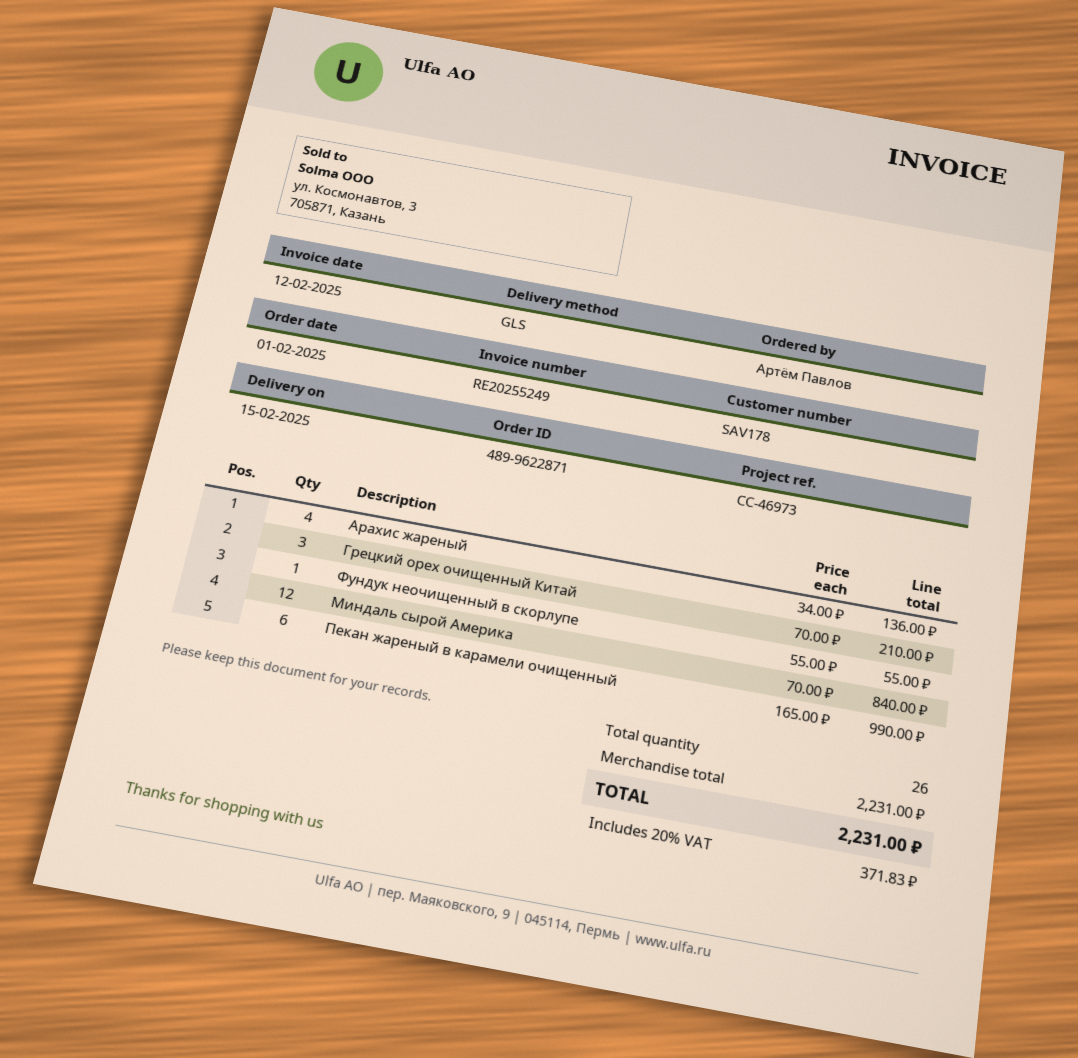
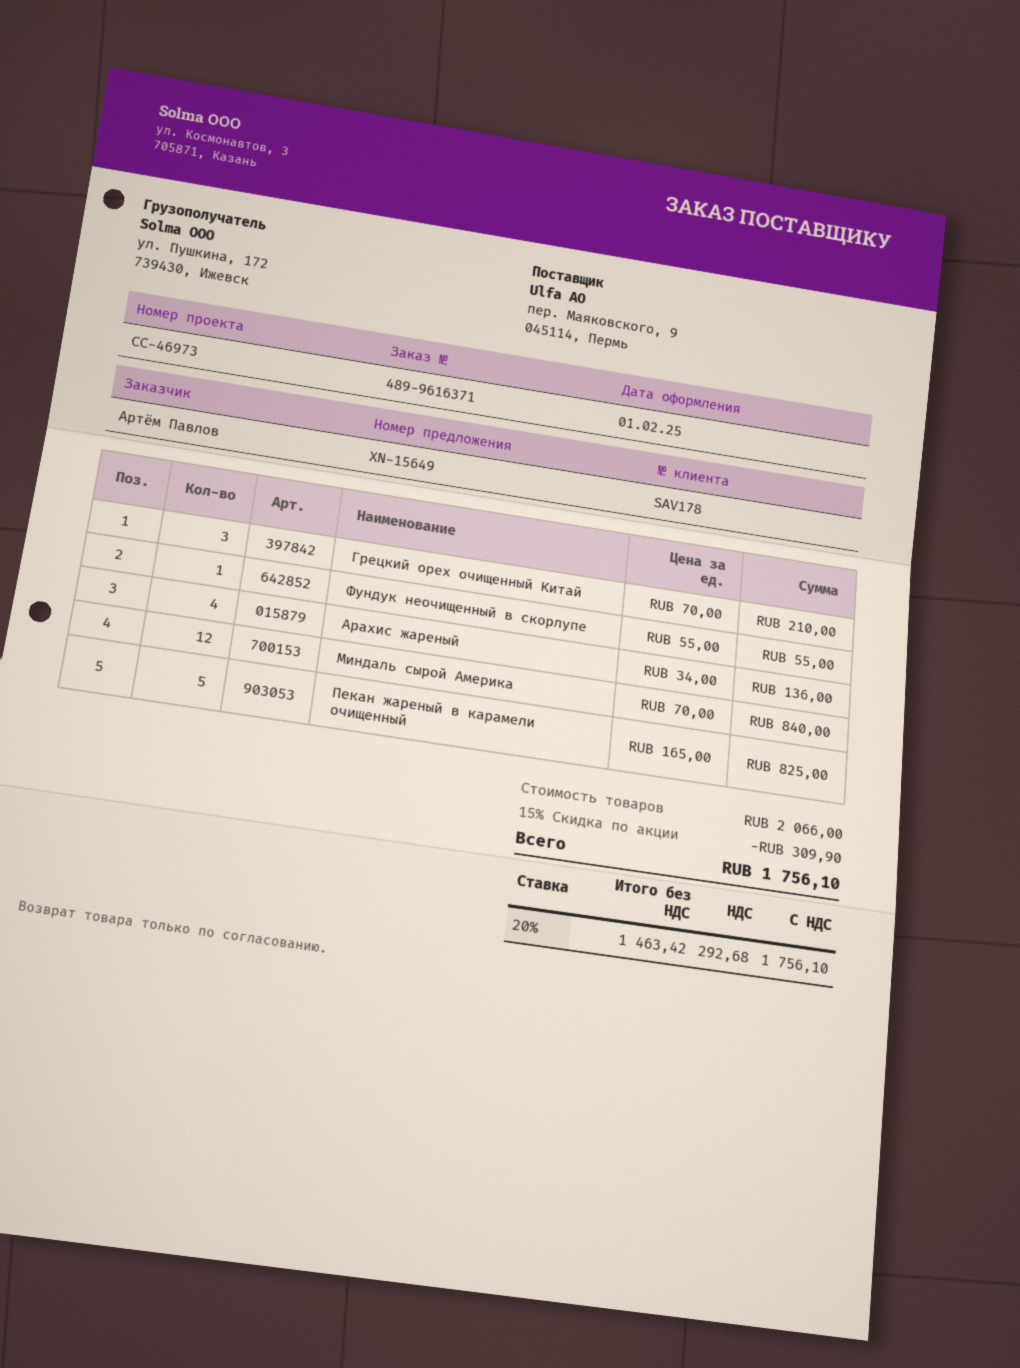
order number: 489-9622871 -> 489-9616371
Пекан жареный в карамели очищенный: 6 x 165.00 = 990.00 -> 5 x 165.00 = 825.00
subtotal: 2231.00 -> 2066.00
discount: none -> 15% = 309.90
tax: 20% = 371.83 -> 20% = 292.68
total: 2231.00 -> 1756.10

